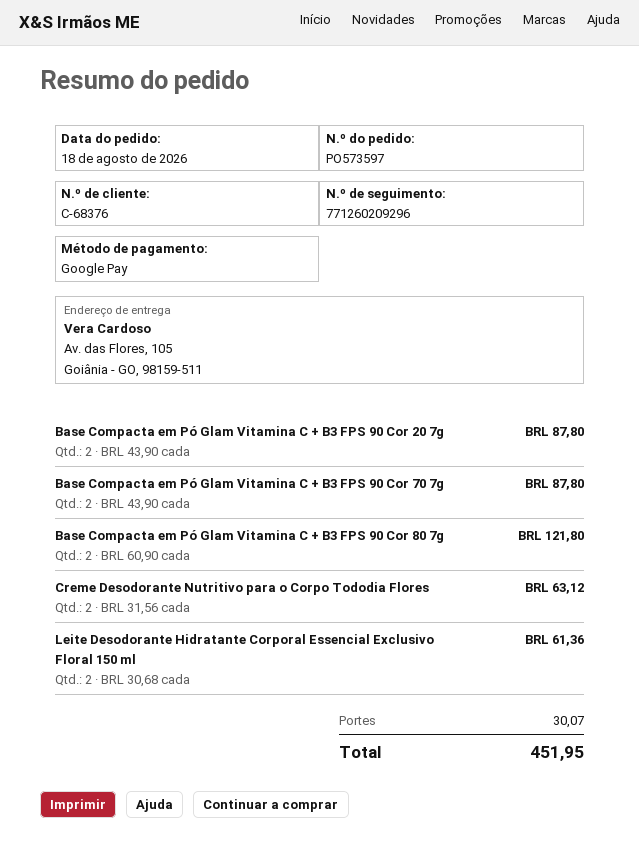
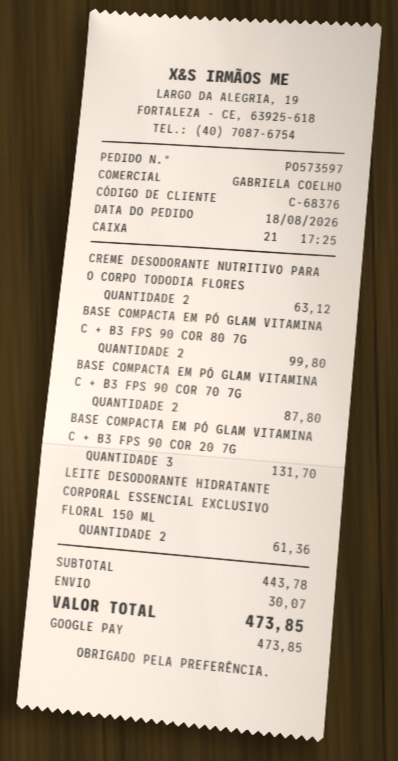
Base Compacta em Pó Glam Vitamina C + B3 FPS 90 Cor 20 7g: 2 for 87.80 -> 3 for 131.70
Base Compacta em Pó Glam Vitamina C + B3 FPS 90 Cor 80 7g: 2 for 121.80 -> 2 for 99.80
total: 451.95 -> 473.85

